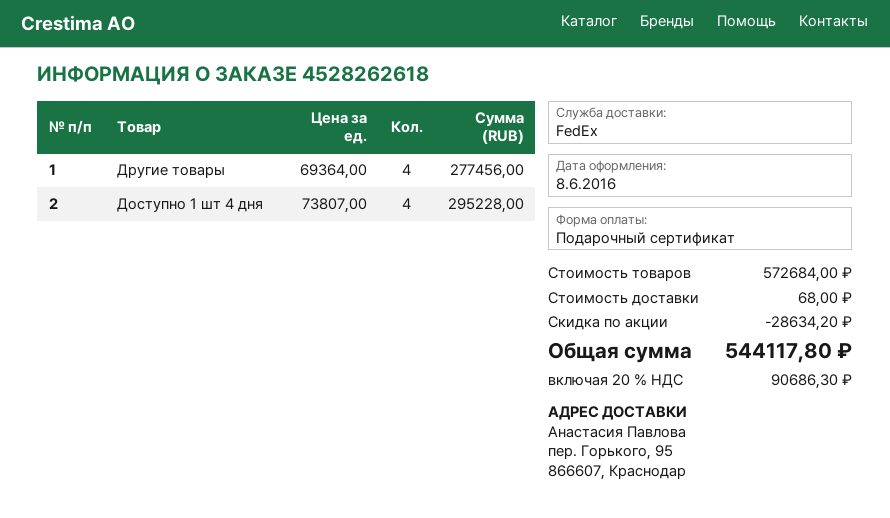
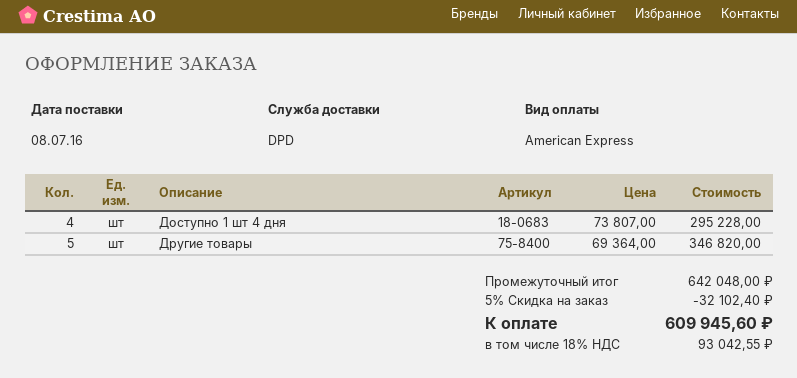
payment method: gift card -> American Express
shipping method: FedEx -> DPD
Другие товары: 4 x 69364.00 = 277456.00 -> 5 x 69364.00 = 346820.00
subtotal: 572684.00 -> 642048.00
discount: 28634.20 -> 32102.40
shipping: 68.00 -> none
tax: 20% = 90686.30 -> 18% = 93042.55
total: 544117.80 -> 609945.60

